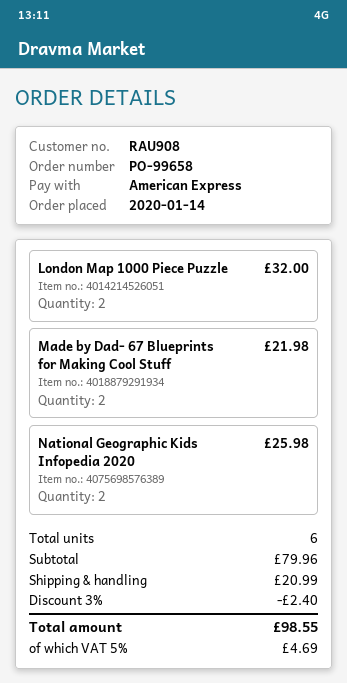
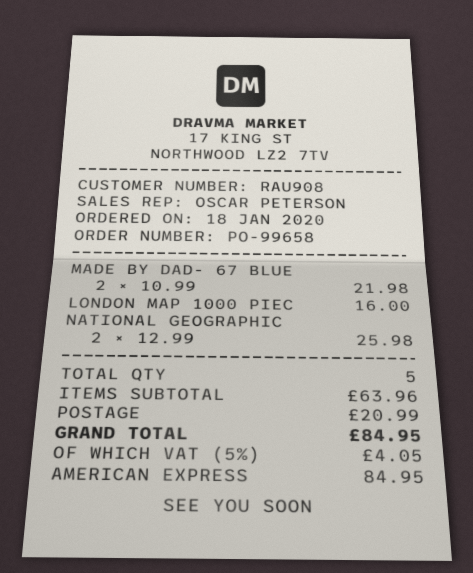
order date: 2020-01-14 -> 2020-01-18
London Map 1000 Piece Puzzle: 2 for 32.00 -> 1 for 16.00
total quantity: 6 -> 5
subtotal: 79.96 -> 63.96
discount: 3% = 2.40 -> none
tax: 5% = 4.69 -> 5% = 4.05
total: 98.55 -> 84.95

